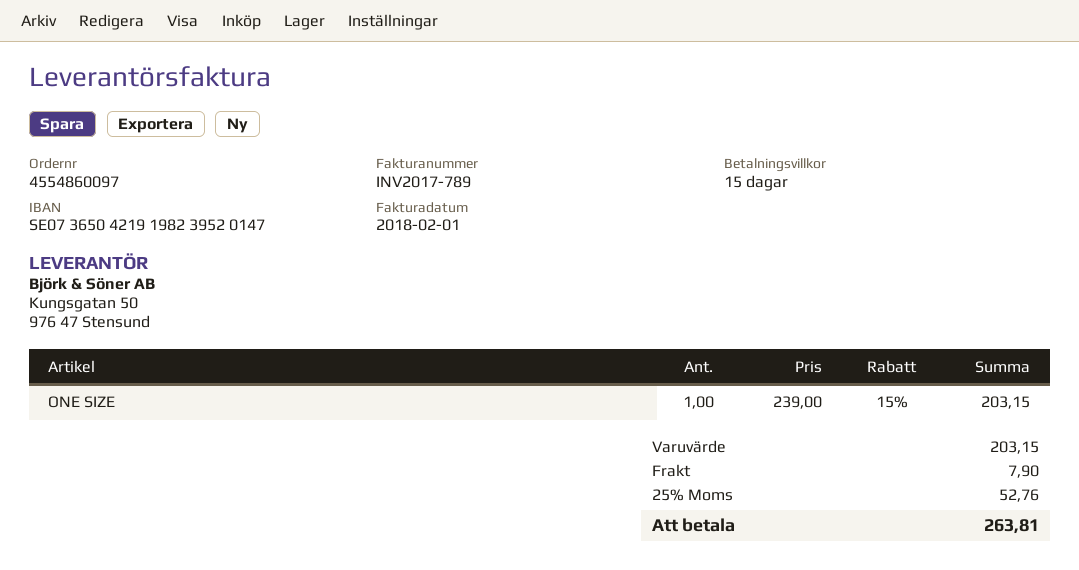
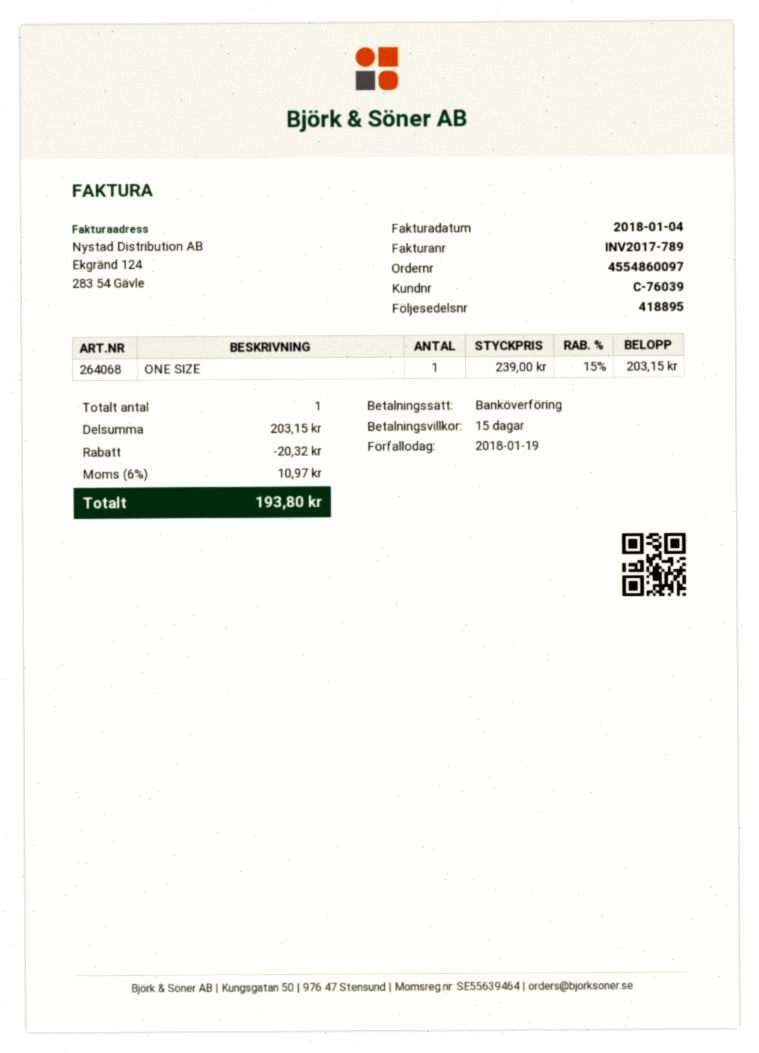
invoice date: 2018-02-01 -> 2018-01-04
discount: none -> 20.32
shipping: 7.90 -> none
tax: 25% = 52.76 -> 6% = 10.97
total: 263.81 -> 193.80

